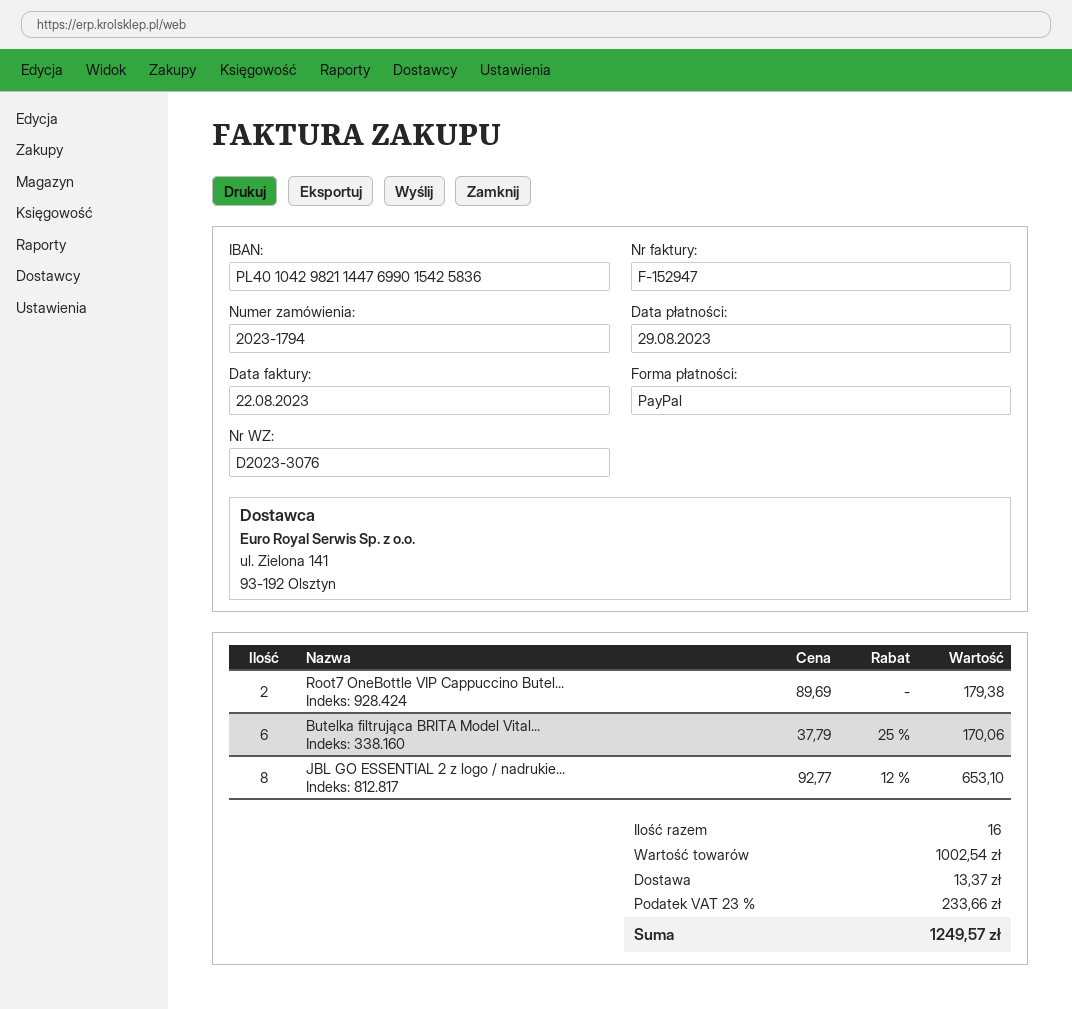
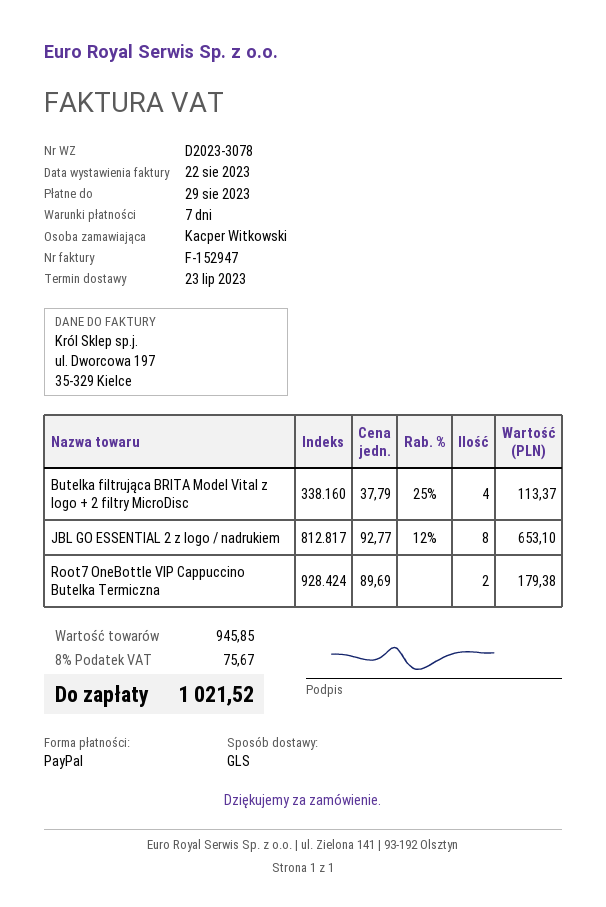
delivery note number: D2023-3076 -> D2023-3078
Butelka filtrująca BRITA Model Vital...: 6 x 37.79 - 25% = 170.06 -> 4 x 37.79 - 25% = 113.37
subtotal: 1002.54 -> 945.85
shipping: 13.37 -> none
tax: 23% = 233.66 -> 8% = 75.67
total: 1249.57 -> 1021.52

